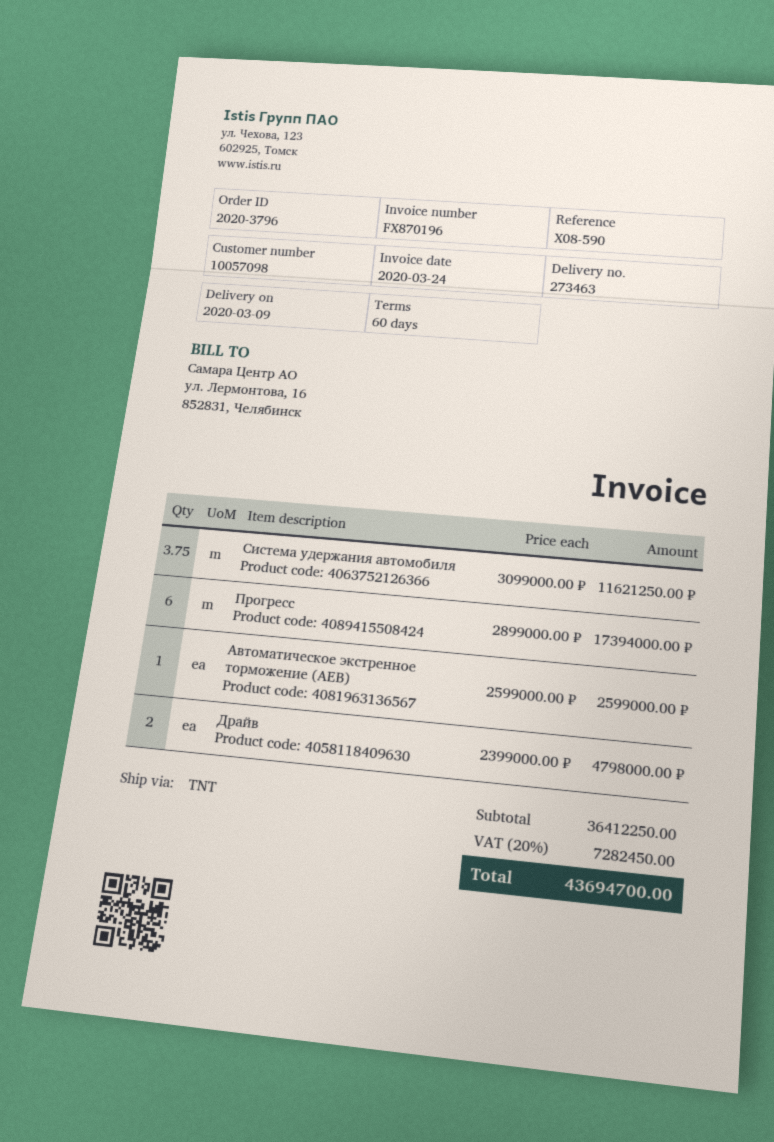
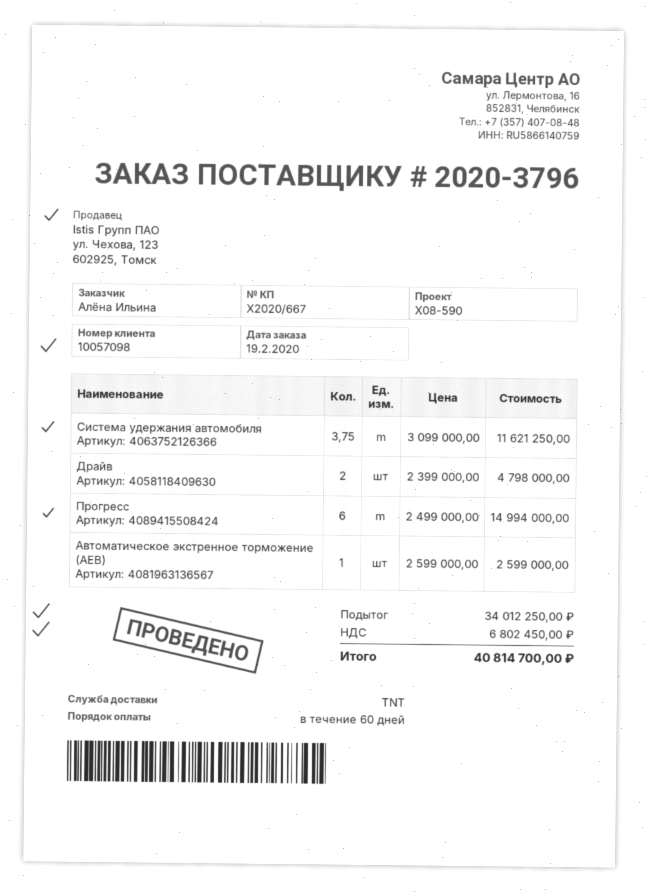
Прогресс: 6 x 2899000.00 = 17394000.00 -> 6 x 2499000.00 = 14994000.00
subtotal: 36412250.00 -> 34012250.00
tax: 7282450.00 -> 6802450.00
total: 43694700.00 -> 40814700.00

